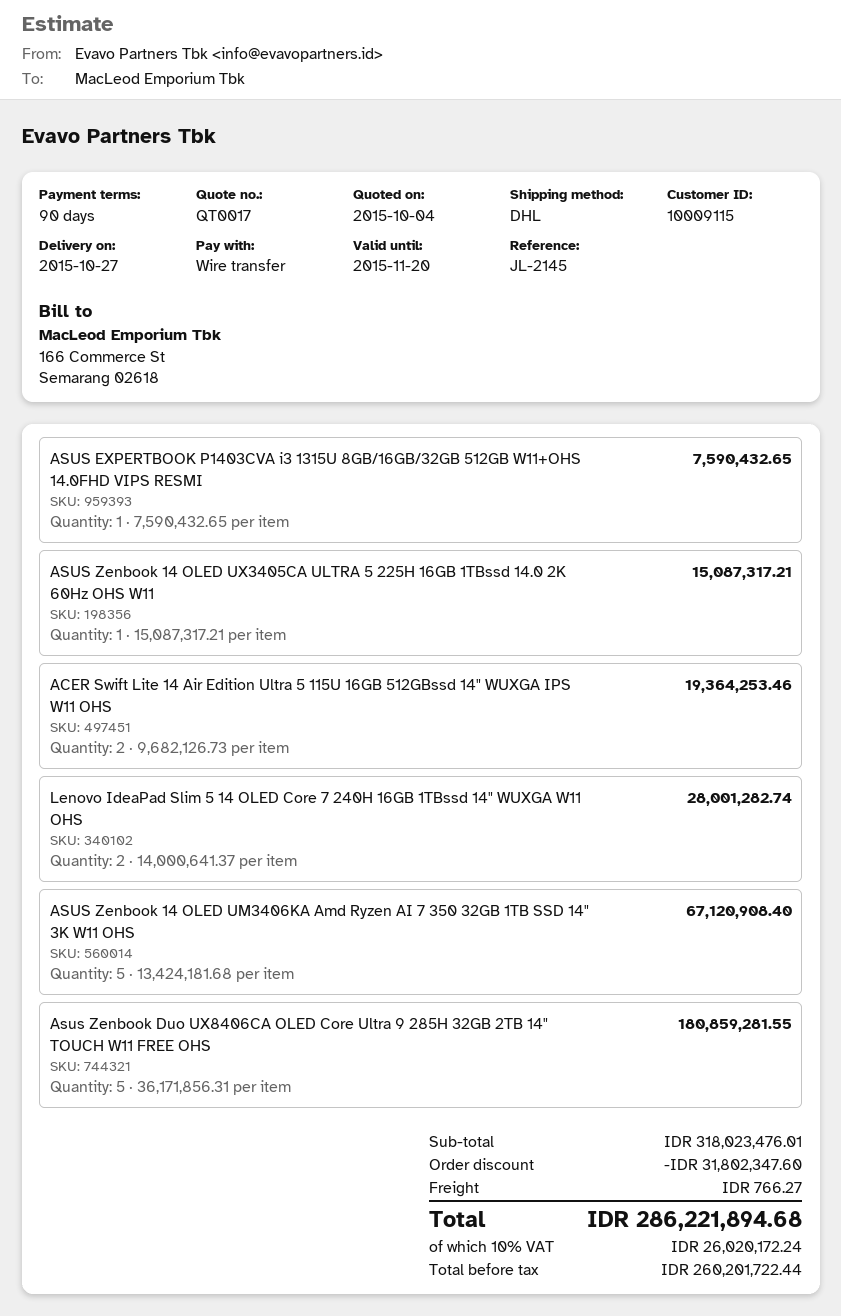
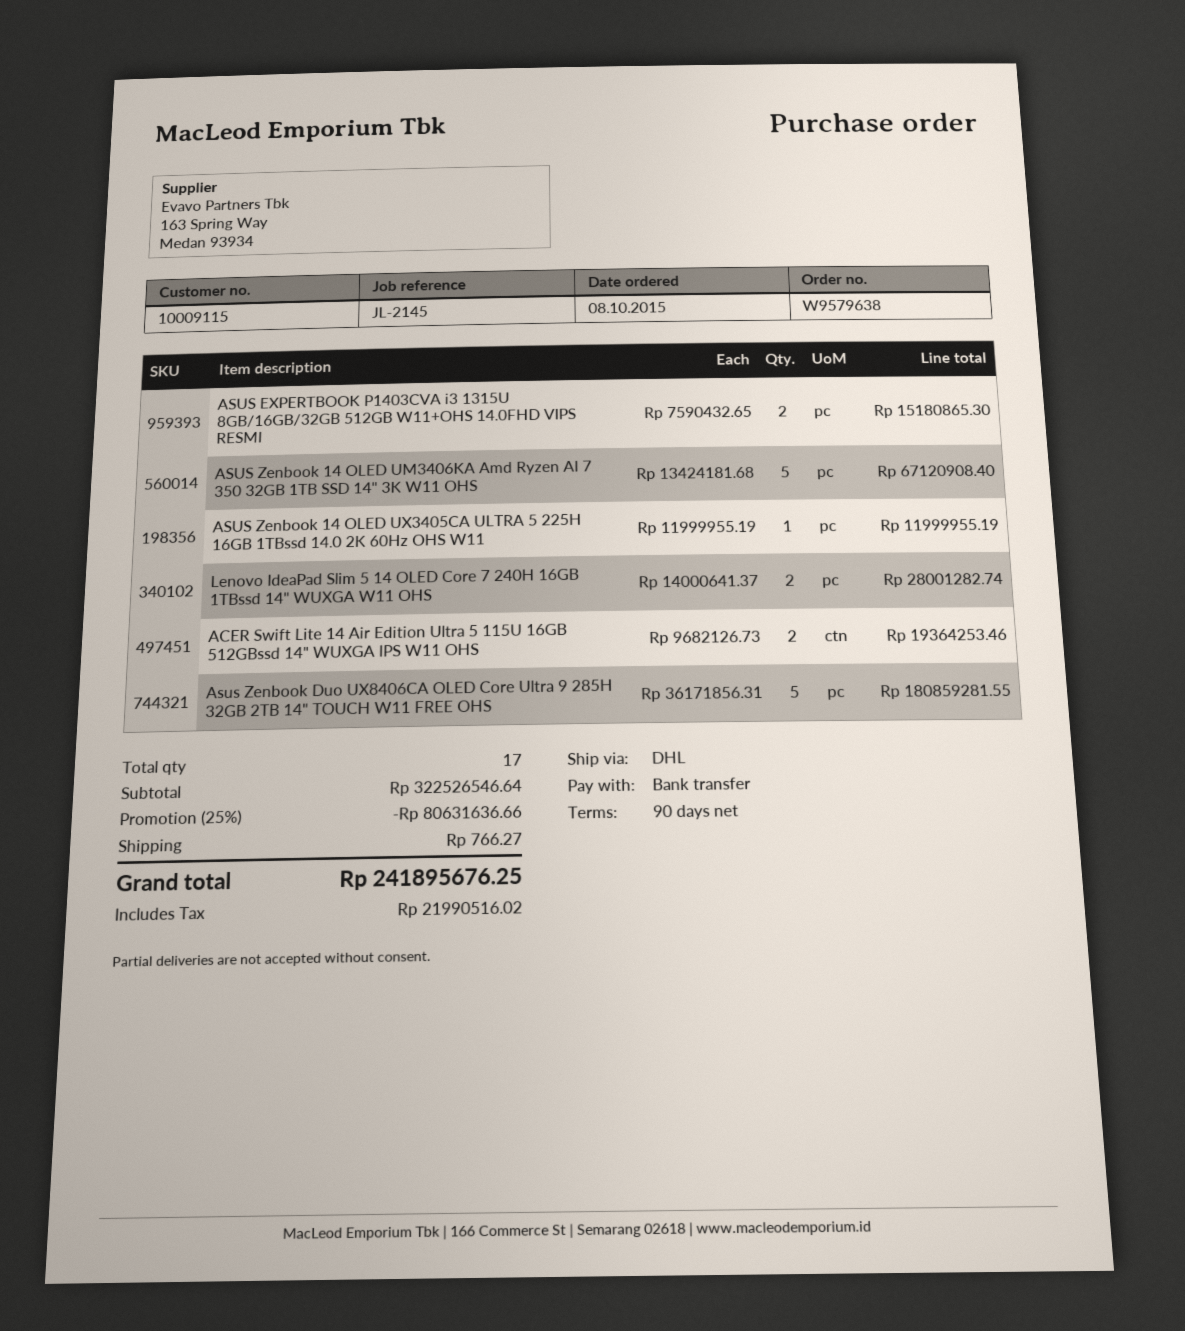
ASUS EXPERTBOOK P1403CVA i3 1315U 8GB/16GB/32GB 512GB W11+OHS 14.0FHD VIPS RESMI: 1 x 7590432.65 = 7590432.65 -> 2 x 7590432.65 = 15180865.30
ASUS Zenbook 14 OLED UX3405CA ULTRA 5 225H 16GB 1TBssd 14.0 2K 60Hz OHS W11: 1 x 15087317.21 = 15087317.21 -> 1 x 11999955.19 = 11999955.19
subtotal: 318023476.01 -> 322526546.64
discount: 31802347.60 -> 80631636.66
tax: 26020172.24 -> 21990516.02
total: 286221894.68 -> 241895676.25

